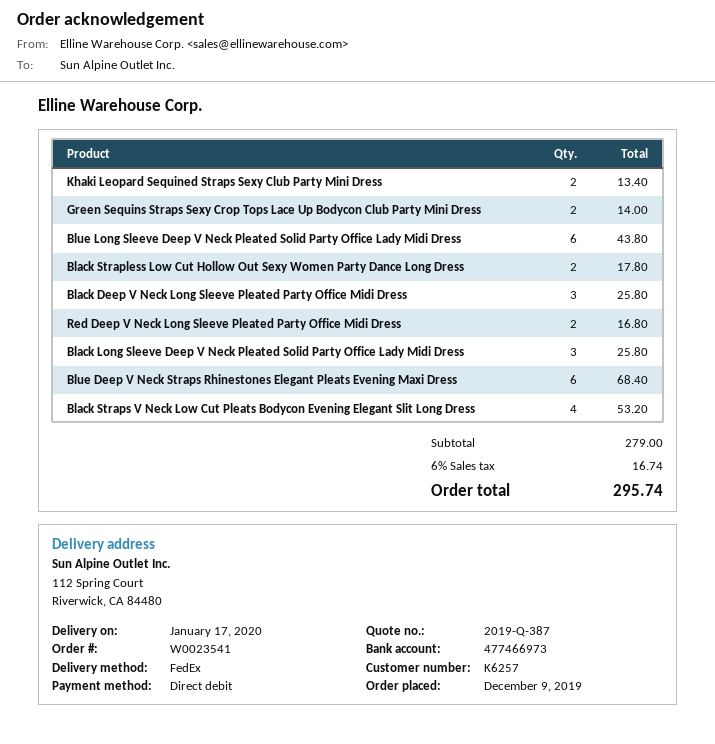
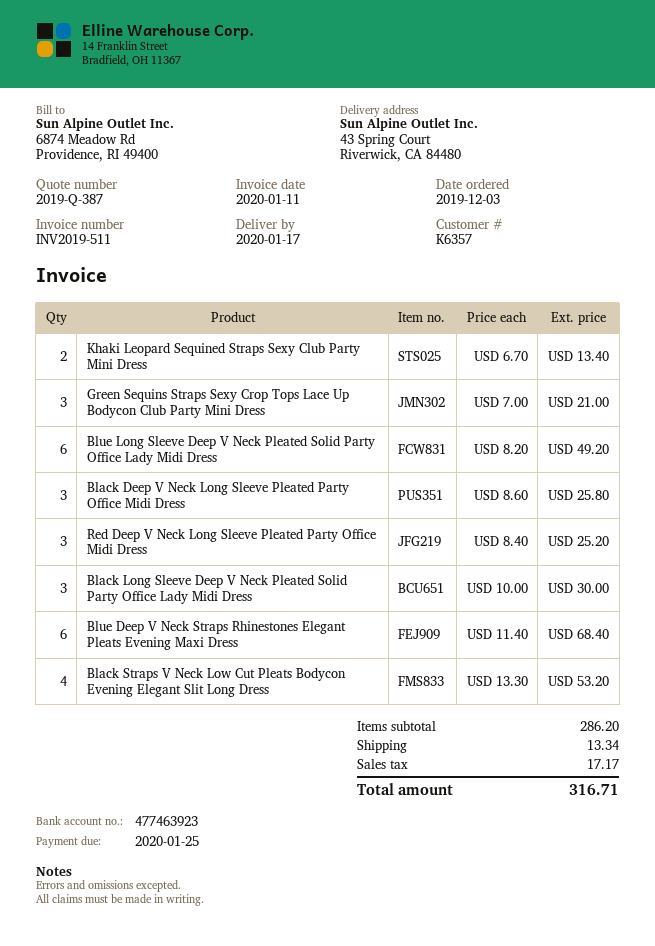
order date: 2019-12-09 -> 2019-12-03
customer number: K6257 -> K6357
bank account: 477466973 -> 477463923
ship to: 112 Spring Court, Riverwick, CA 84480 -> 43 Spring Court, Riverwick, CA 84480
Green Sequins Straps Sexy Crop Tops Lace Up Bodycon Club Party Mini Dress: 2 for 14.00 -> 3 for 21.00
Blue Long Sleeve Deep V Neck Pleated Solid Party Office Lady Midi Dress: 6 for 43.80 -> 6 for 49.20
Black Strapless Low Cut Hollow Out Sexy Women Party Dance Long Dress: 2 for 17.80 -> none
Red Deep V Neck Long Sleeve Pleated Party Office Midi Dress: 2 for 16.80 -> 3 for 25.20
Black Long Sleeve Deep V Neck Pleated Solid Party Office Lady Midi Dress: 3 for 25.80 -> 3 for 30.00
subtotal: 279.00 -> 286.20
shipping: none -> 13.34
tax: 16.74 -> 17.17
total: 295.74 -> 316.71

